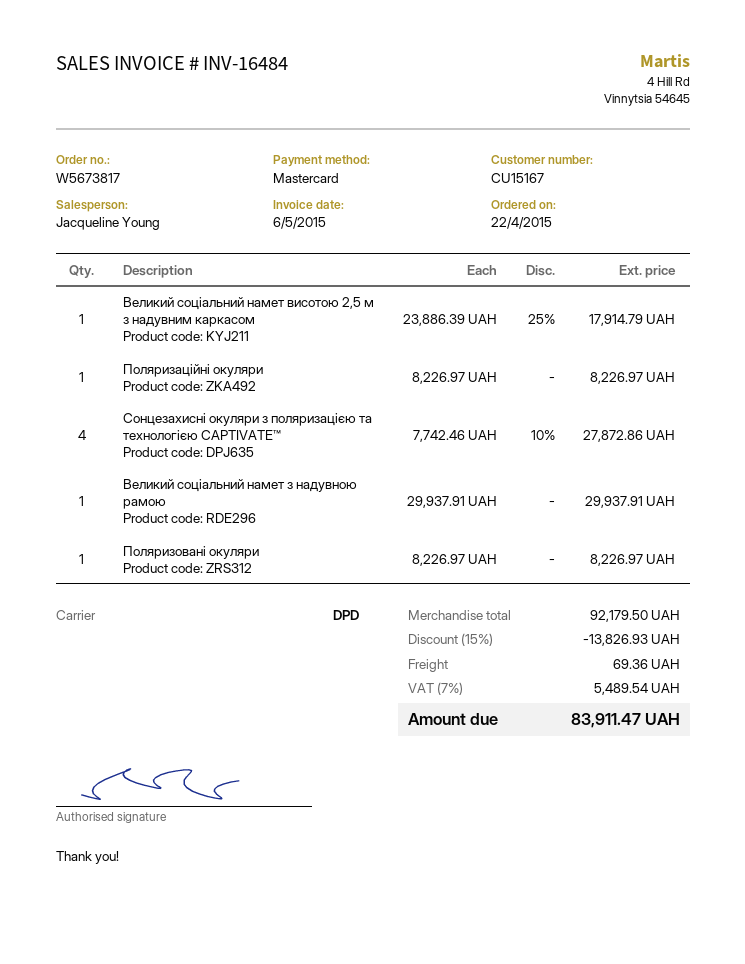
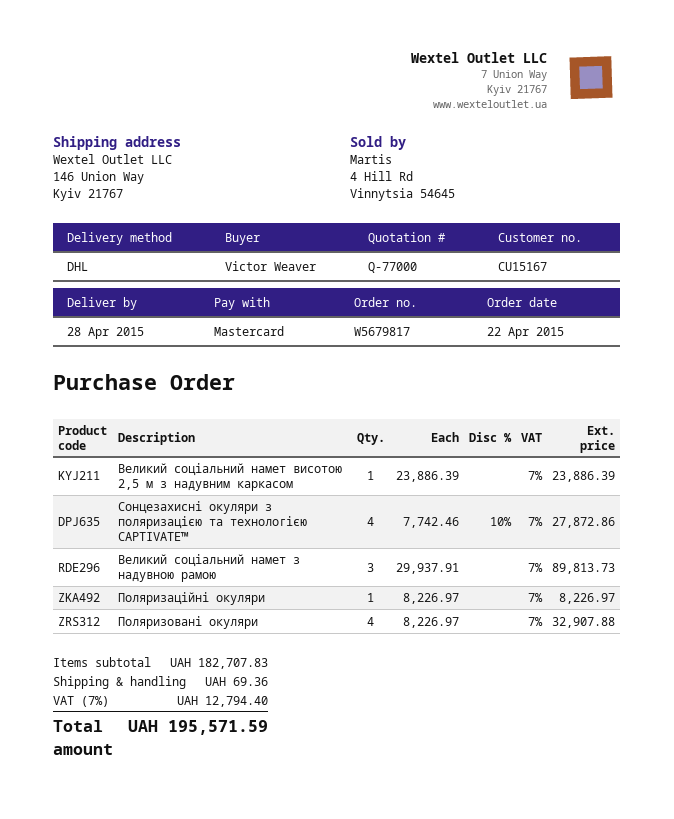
order number: W5673817 -> W5679817
shipping method: DPD -> DHL
Великий соціальний намет висотою 2,5 м з надувним каркасом: 1 x 23886.39 - 25% = 17914.79 -> 1 x 23886.39 = 23886.39
Великий соціальний намет з надувною рамою: 1 x 29937.91 = 29937.91 -> 3 x 29937.91 = 89813.73
Поляризовані окуляри: 1 x 8226.97 = 8226.97 -> 4 x 8226.97 = 32907.88
subtotal: 92179.50 -> 182707.83
discount: 15% = 13826.93 -> none
tax: 7% = 5489.54 -> 7% = 12794.40
total: 83911.47 -> 195571.59

